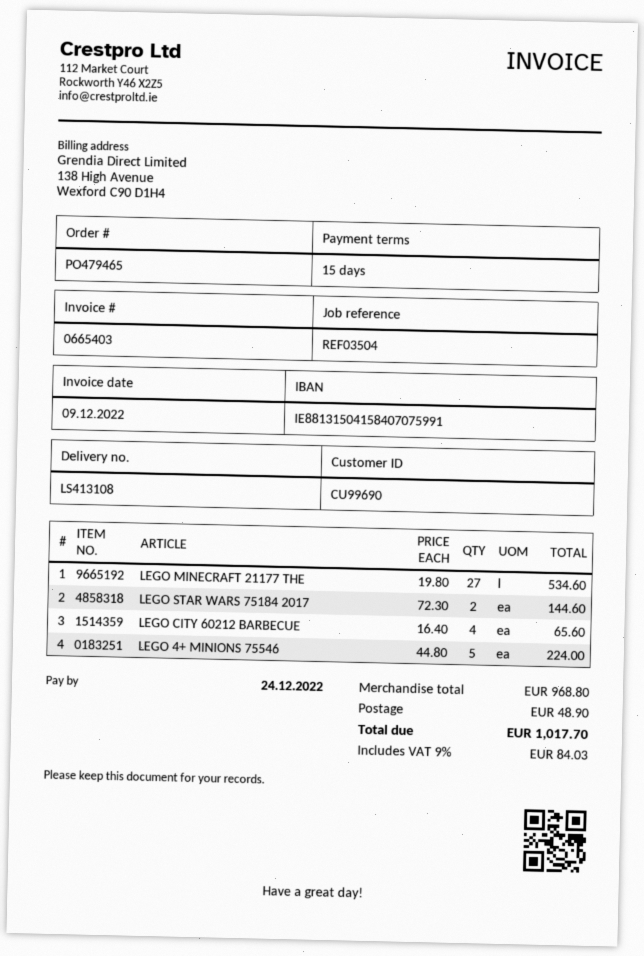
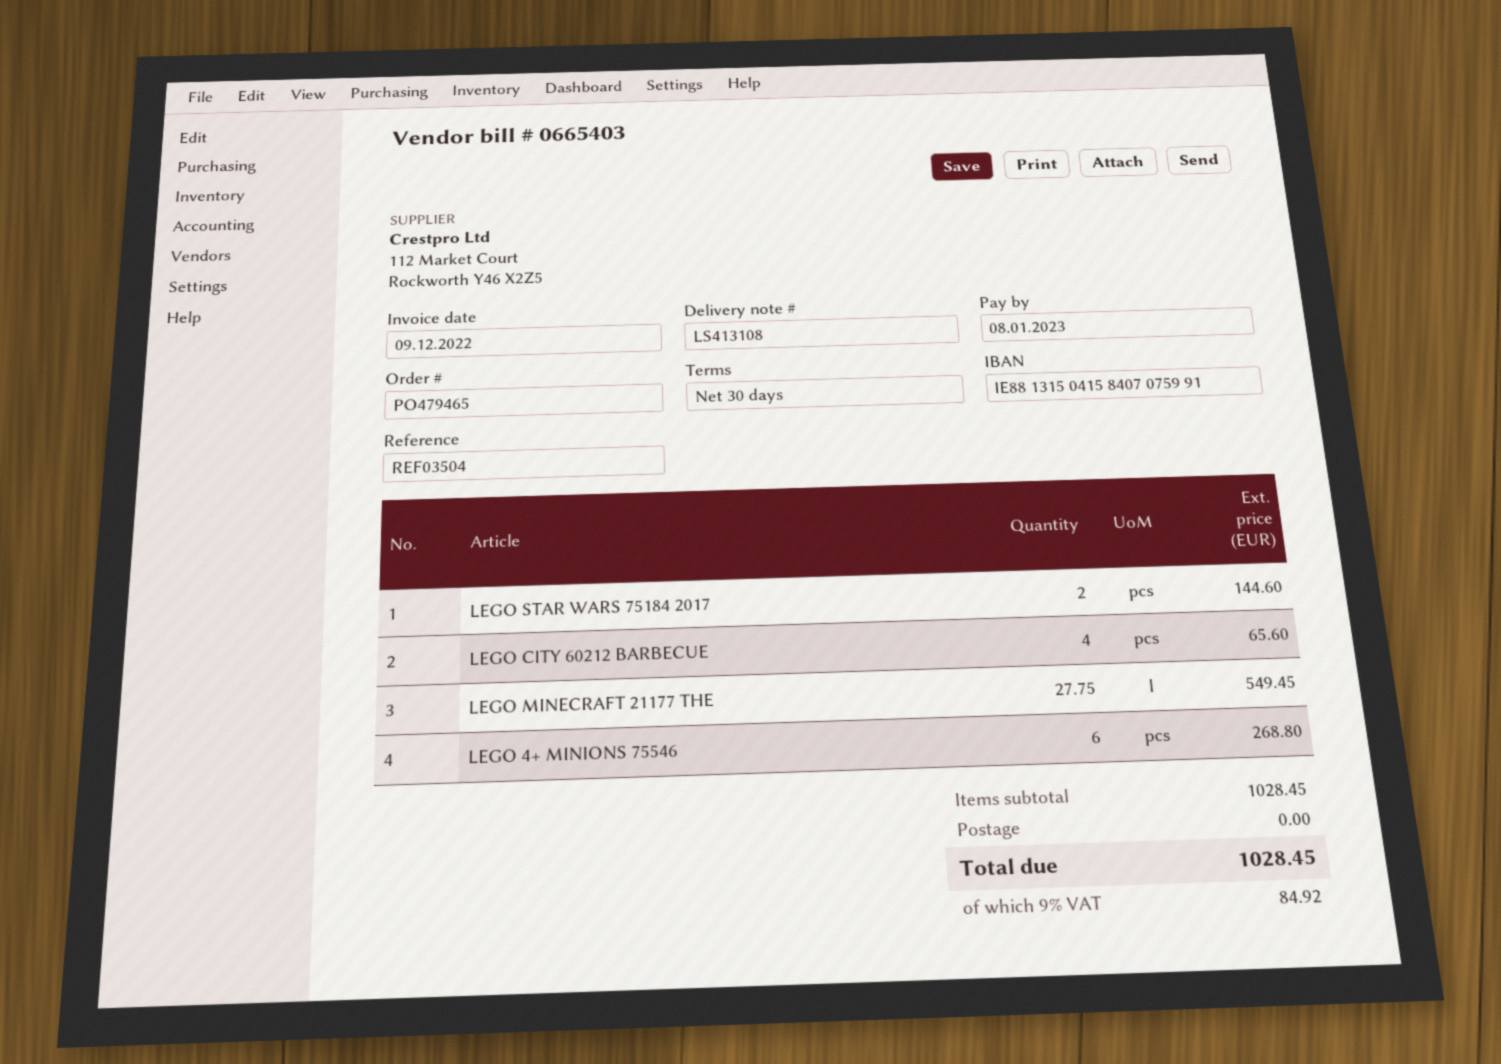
payment terms: 15 days -> 30 days
due date: 2022-12-24 -> 2023-01-08
LEGO MINECRAFT 21177 THE: 27 for 534.60 -> 27.75 for 549.45
LEGO 4+ MINIONS 75546: 5 for 224.00 -> 6 for 268.80
subtotal: 968.80 -> 1028.45
shipping: 48.90 -> 0.00
tax: 9% = 84.03 -> 9% = 84.92
total: 1017.70 -> 1028.45

